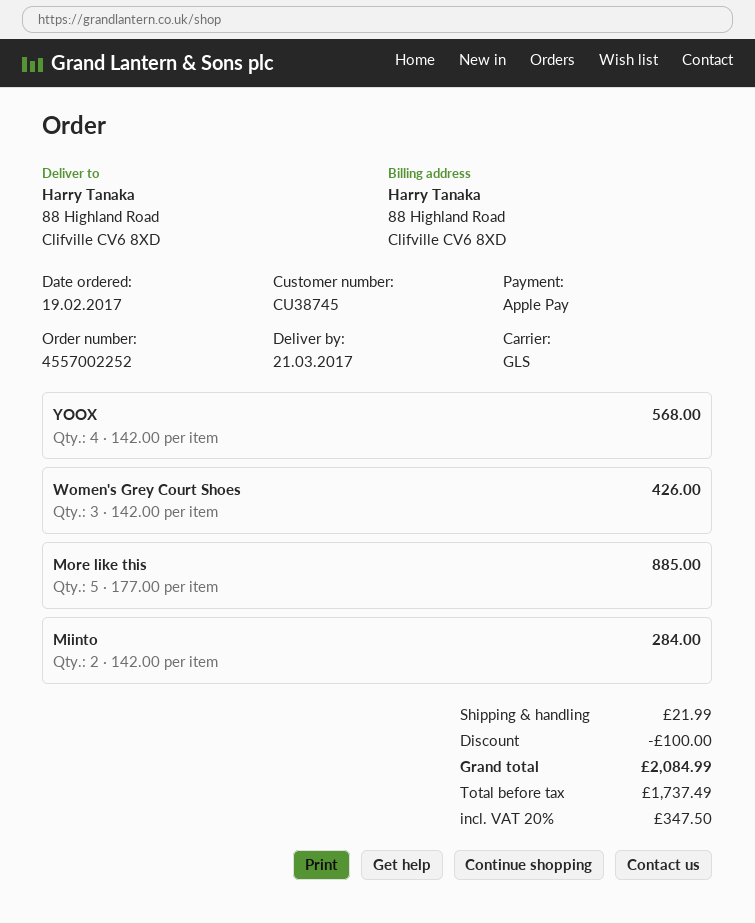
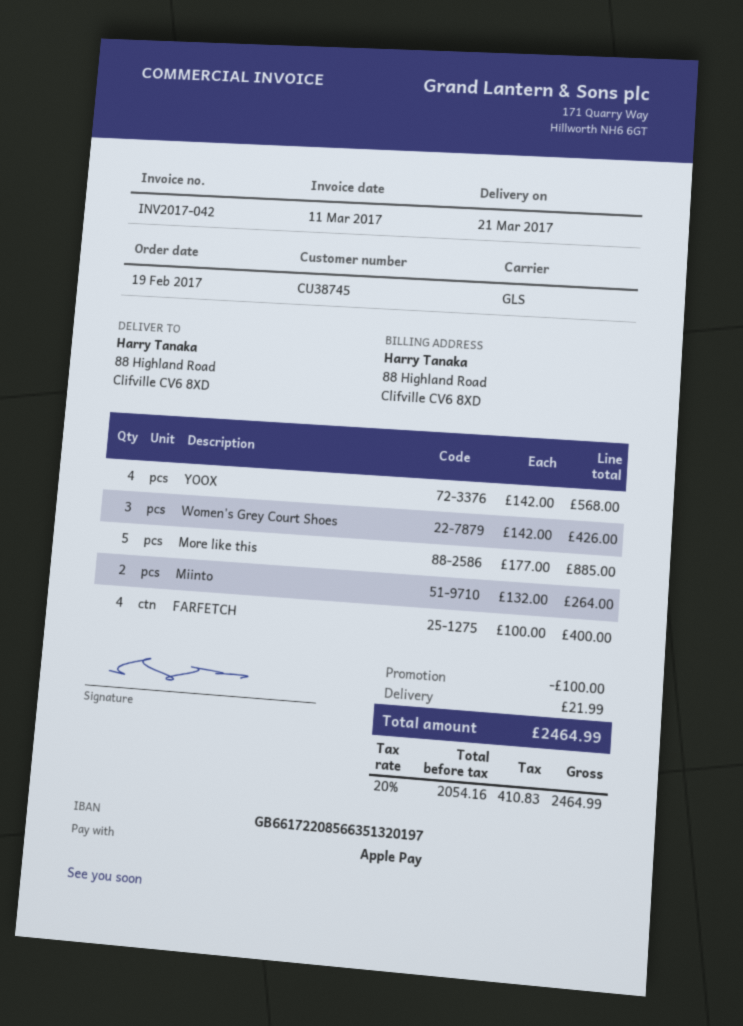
Miinto: 2 x 142.00 = 284.00 -> 2 x 132.00 = 264.00
FARFETCH: none -> 4 x 100.00 = 400.00
net: 1737.49 -> 2054.16
tax: 20% = 347.50 -> 20% = 410.83
total: 2084.99 -> 2464.99

